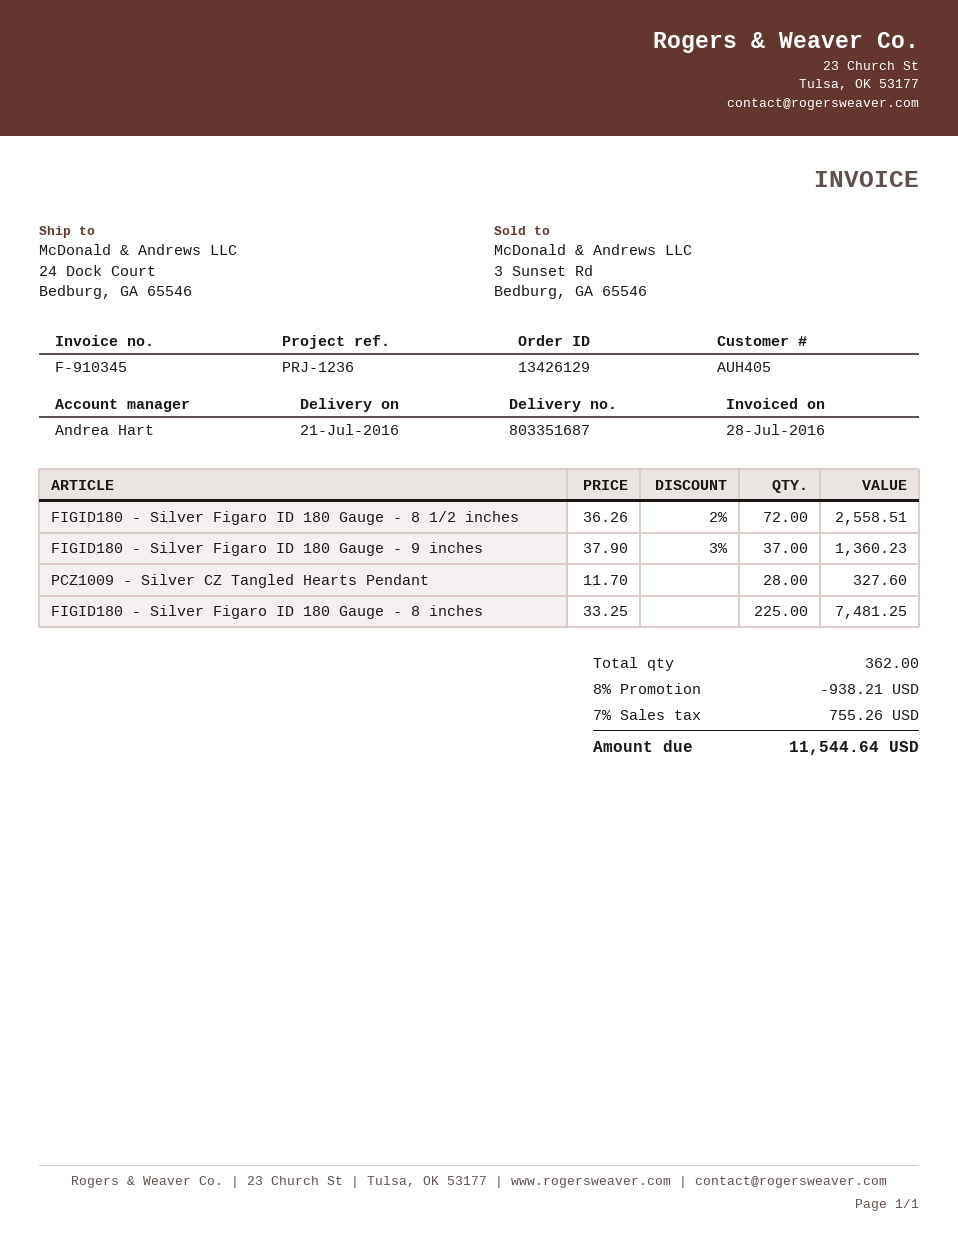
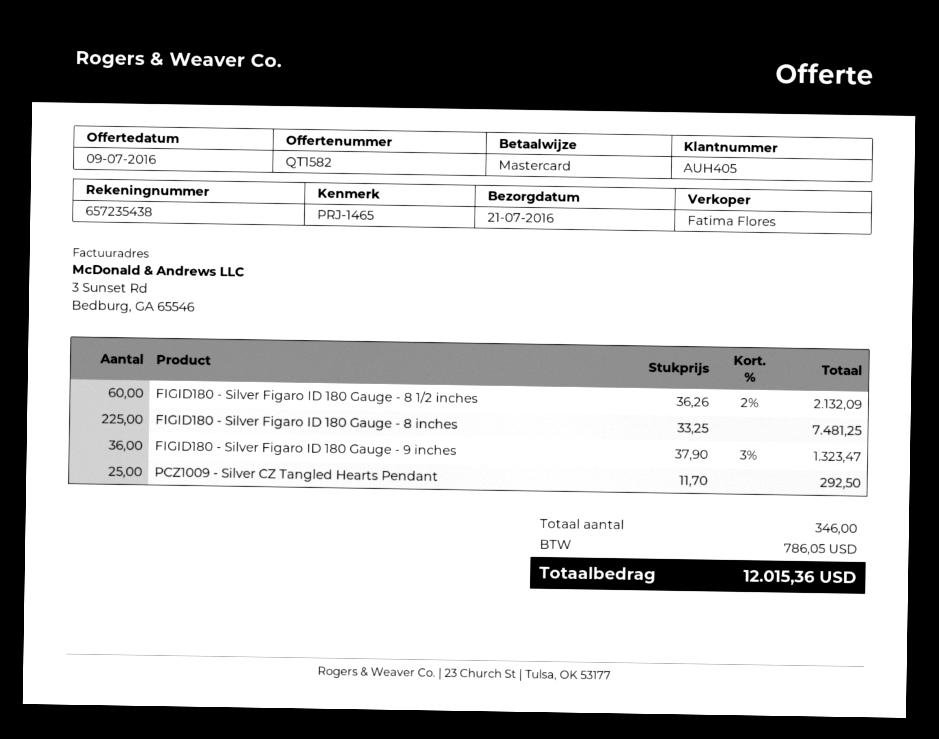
reference: PRJ-1236 -> PRJ-1465
sales rep: Andrea Hart -> Fatima Flores
FIGID180 - Silver Figaro ID 180 Gauge - 8 1/2 inches: 72 x 36.26 - 2% = 2558.51 -> 60 x 36.26 - 2% = 2132.09
FIGID180 - Silver Figaro ID 180 Gauge - 9 inches: 37 x 37.90 - 3% = 1360.23 -> 36 x 37.90 - 3% = 1323.47
PCZ1009 - Silver CZ Tangled Hearts Pendant: 28 x 11.70 = 327.60 -> 25 x 11.70 = 292.50
total quantity: 362 -> 346
discount: 8% = 938.21 -> none
tax: 755.26 -> 786.05
total: 11544.64 -> 12015.36

